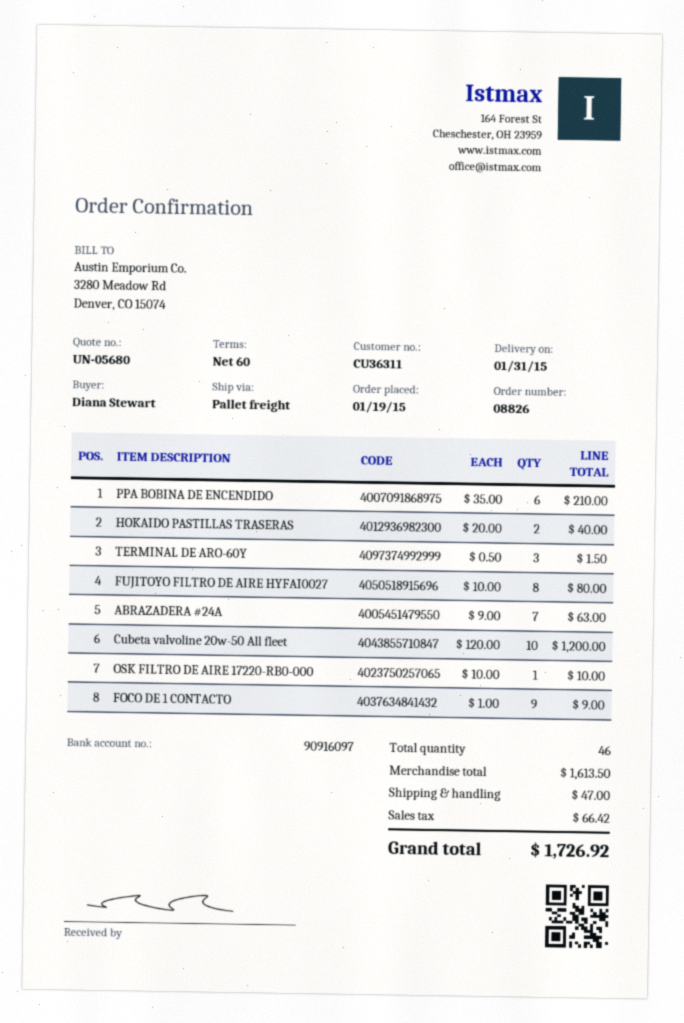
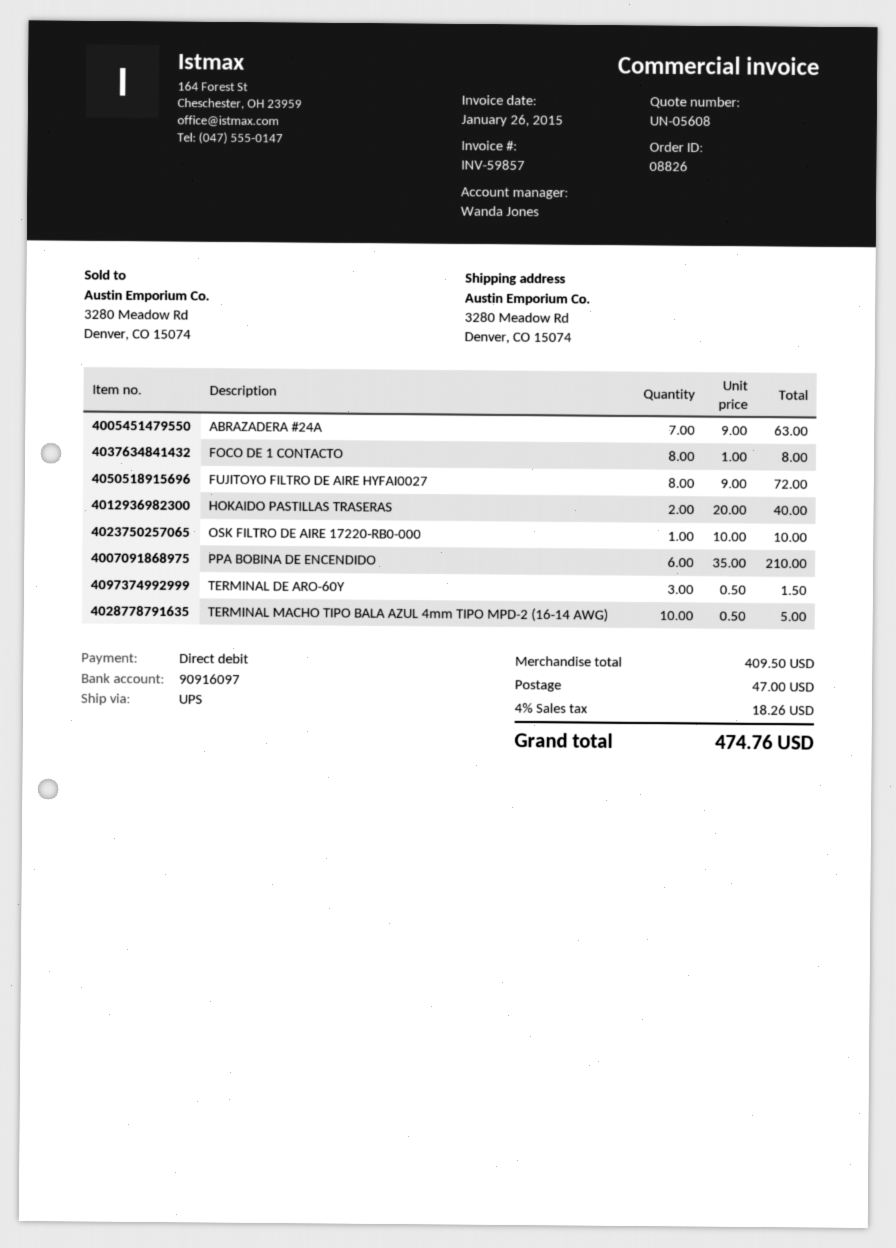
quote number: UN-05680 -> UN-05608
shipping method: pallet freight -> UPS
FUJITOYO FILTRO DE AIRE HYFAI0027: 8 x 10.00 = 80.00 -> 8 x 9.00 = 72.00
Cubeta valvoline 20w-50 All fleet: 10 x 120.00 = 1200.00 -> none
FOCO DE 1 CONTACTO: 9 x 1.00 = 9.00 -> 8 x 1.00 = 8.00
TERMINAL MACHO TIPO BALA AZUL 4mm TIPO MPD-2 (16-14 AWG): none -> 10 x 0.50 = 5.00
subtotal: 1613.50 -> 409.50
tax: 66.42 -> 18.26
total: 1726.92 -> 474.76

